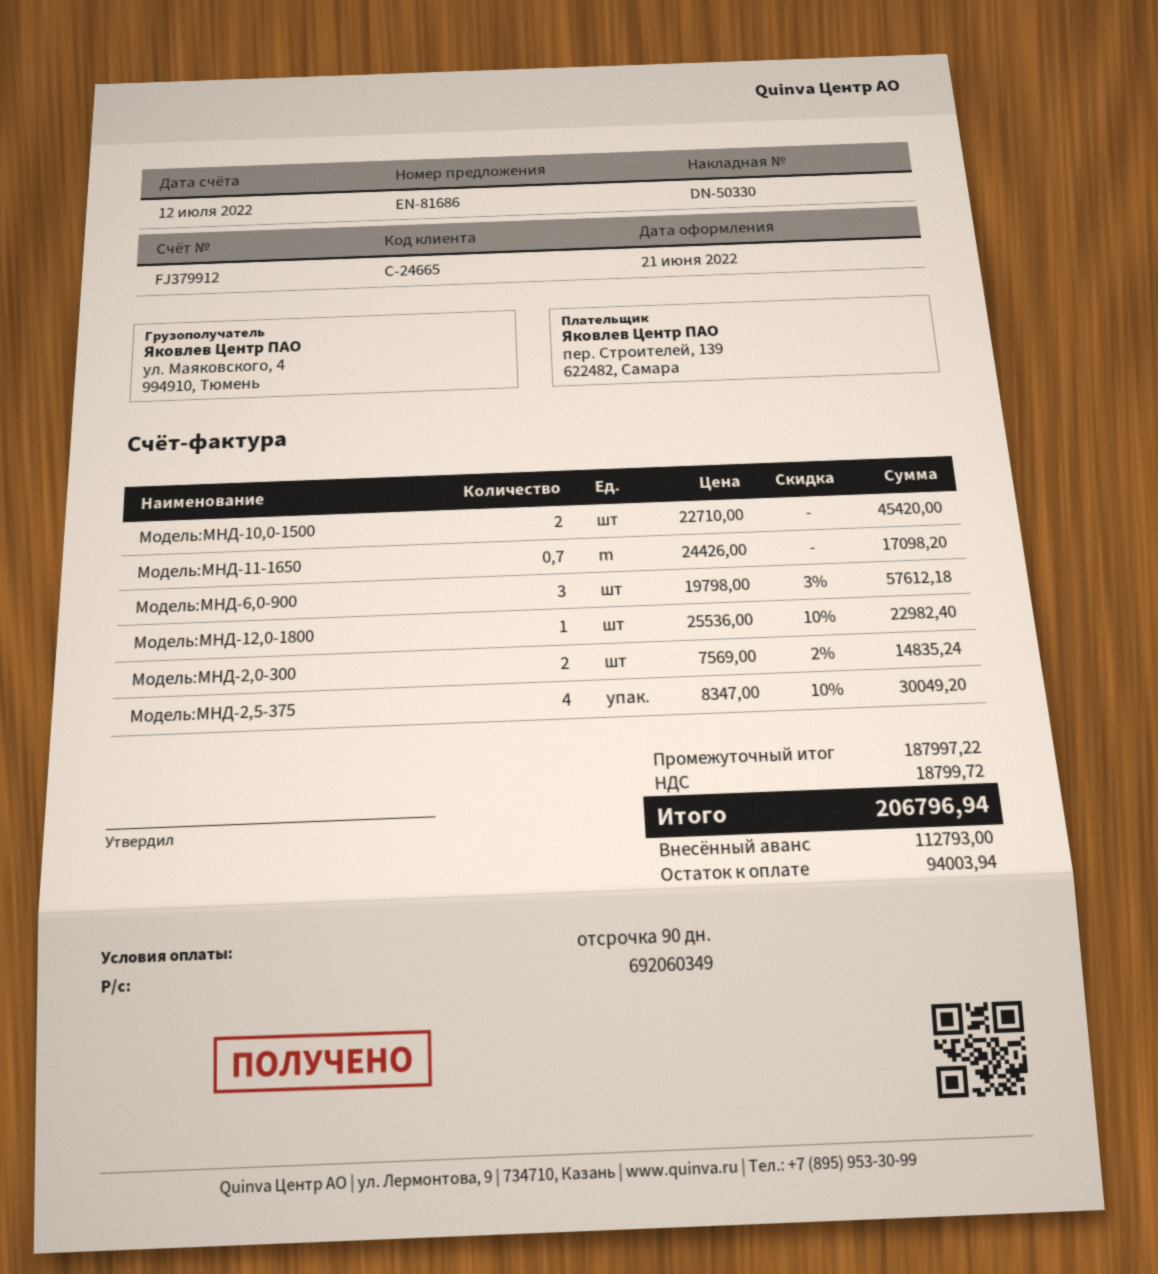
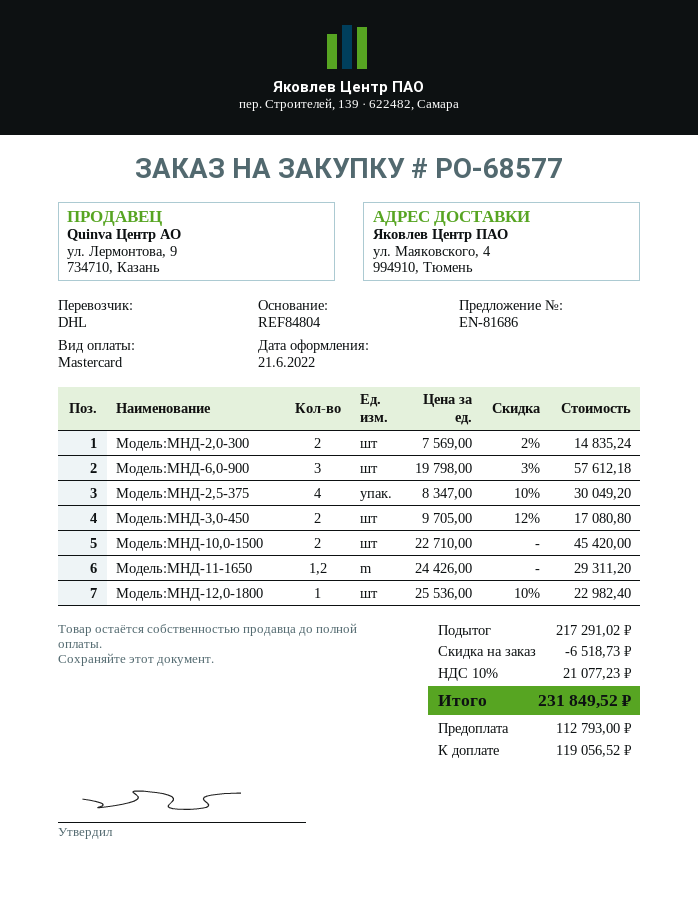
Модель:МНД-11-1650: 0.7 x 24426.00 = 17098.20 -> 1.2 x 24426.00 = 29311.20
Модель:МНД-3,0-450: none -> 2 x 9705.00 - 12% = 17080.80
subtotal: 187997.22 -> 217291.02
discount: none -> 6518.73
tax: 18799.72 -> 21077.23
total: 206796.94 -> 231849.52
balance: 94003.94 -> 119056.52

